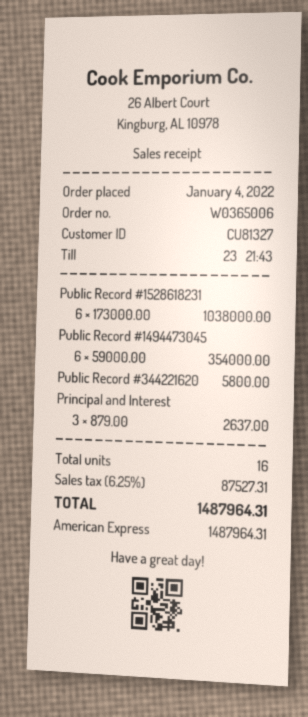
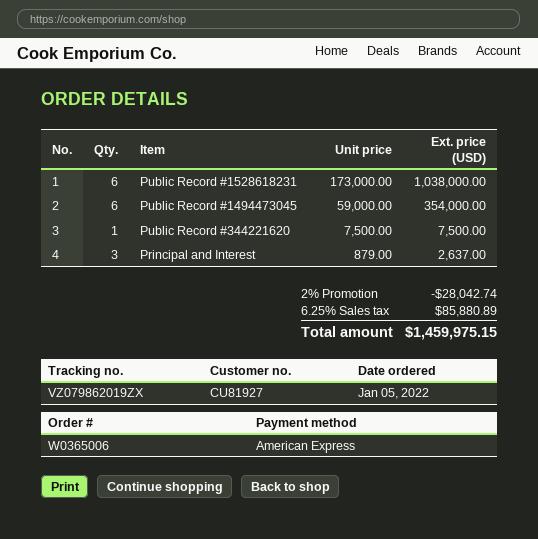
order date: 2022-01-04 -> 2022-01-05
customer number: CU81327 -> CU81927
Public Record #344221620: 1 x 5800.00 = 5800.00 -> 1 x 7500.00 = 7500.00
discount: none -> 2% = 28042.74
tax: 6.25% = 87527.31 -> 6.25% = 85880.89
total: 1487964.31 -> 1459975.15

